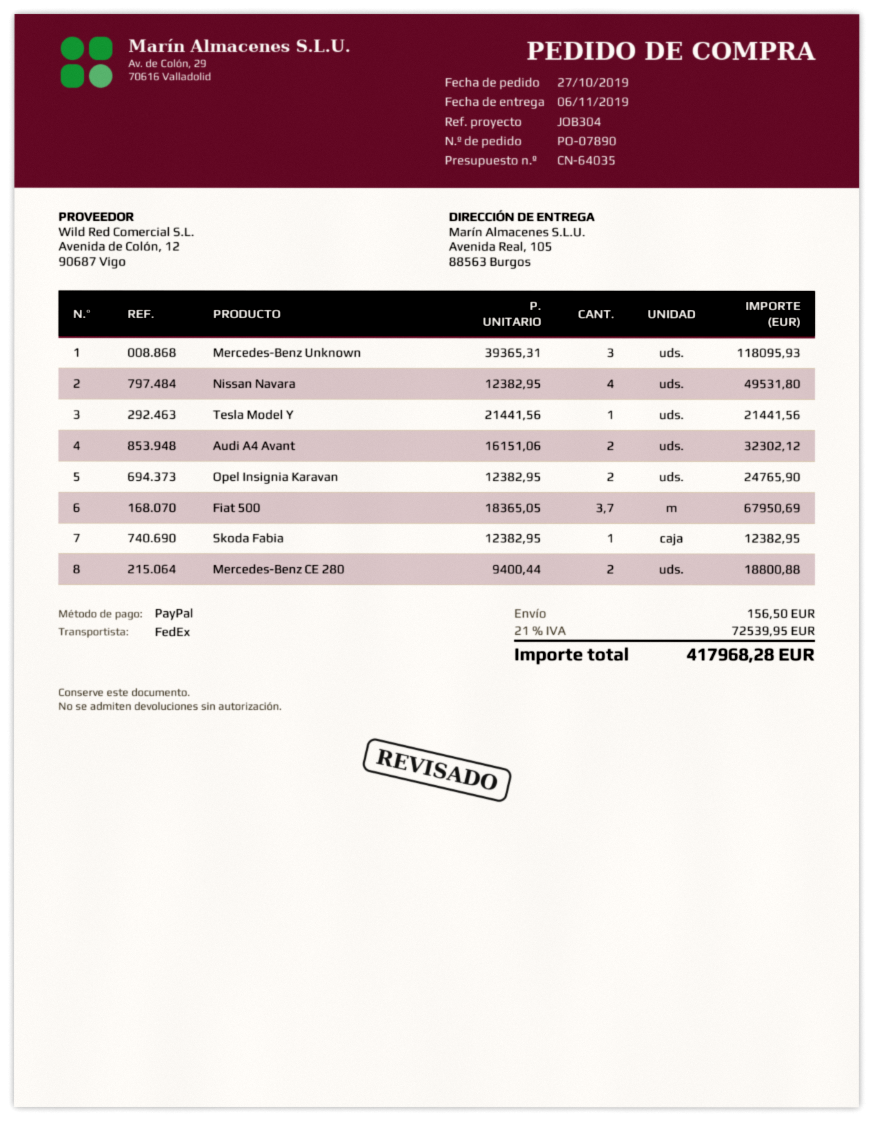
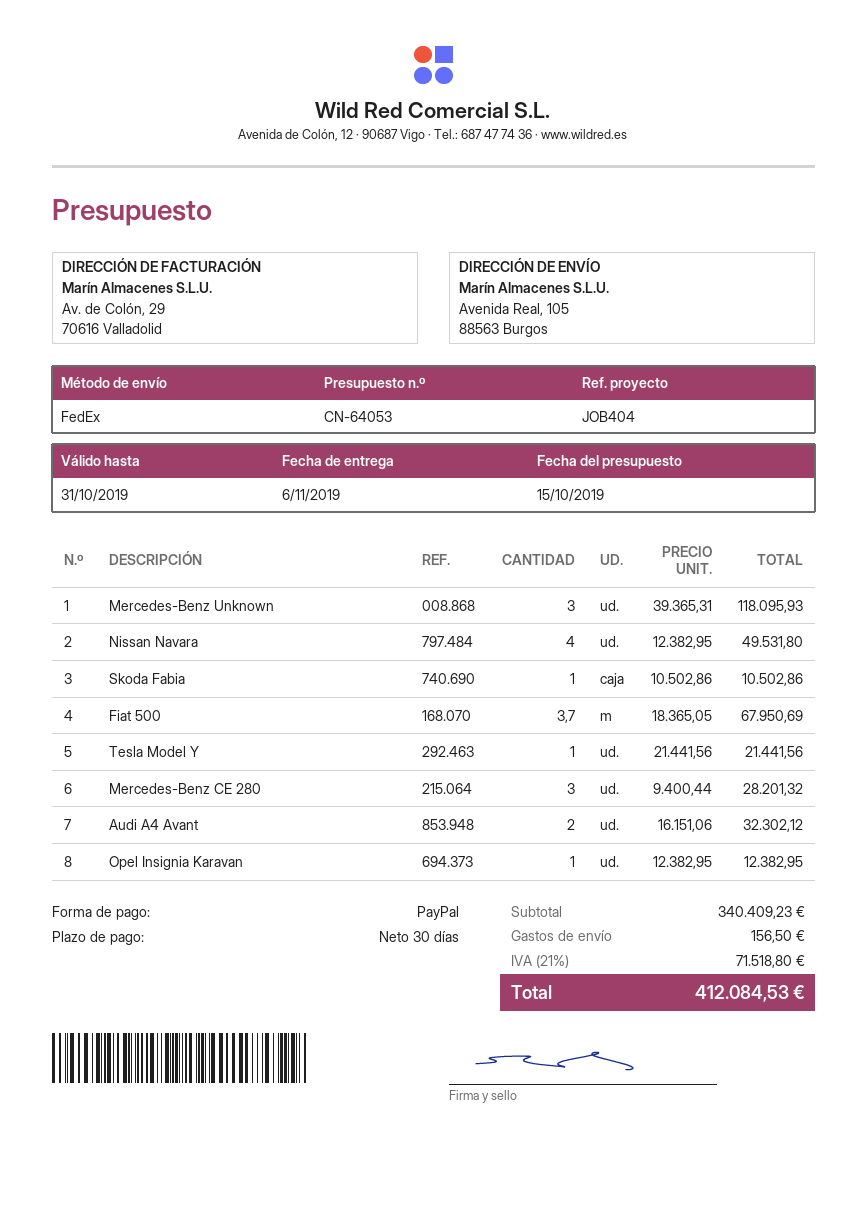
quote number: CN-64035 -> CN-64053
reference: JOB304 -> JOB404
Opel Insignia Karavan: 2 x 12382.95 = 24765.90 -> 1 x 12382.95 = 12382.95
Skoda Fabia: 1 x 12382.95 = 12382.95 -> 1 x 10502.86 = 10502.86
Mercedes-Benz CE 280: 2 x 9400.44 = 18800.88 -> 3 x 9400.44 = 28201.32
tax: 21% = 72539.95 -> 21% = 71518.80
total: 417968.28 -> 412084.53

